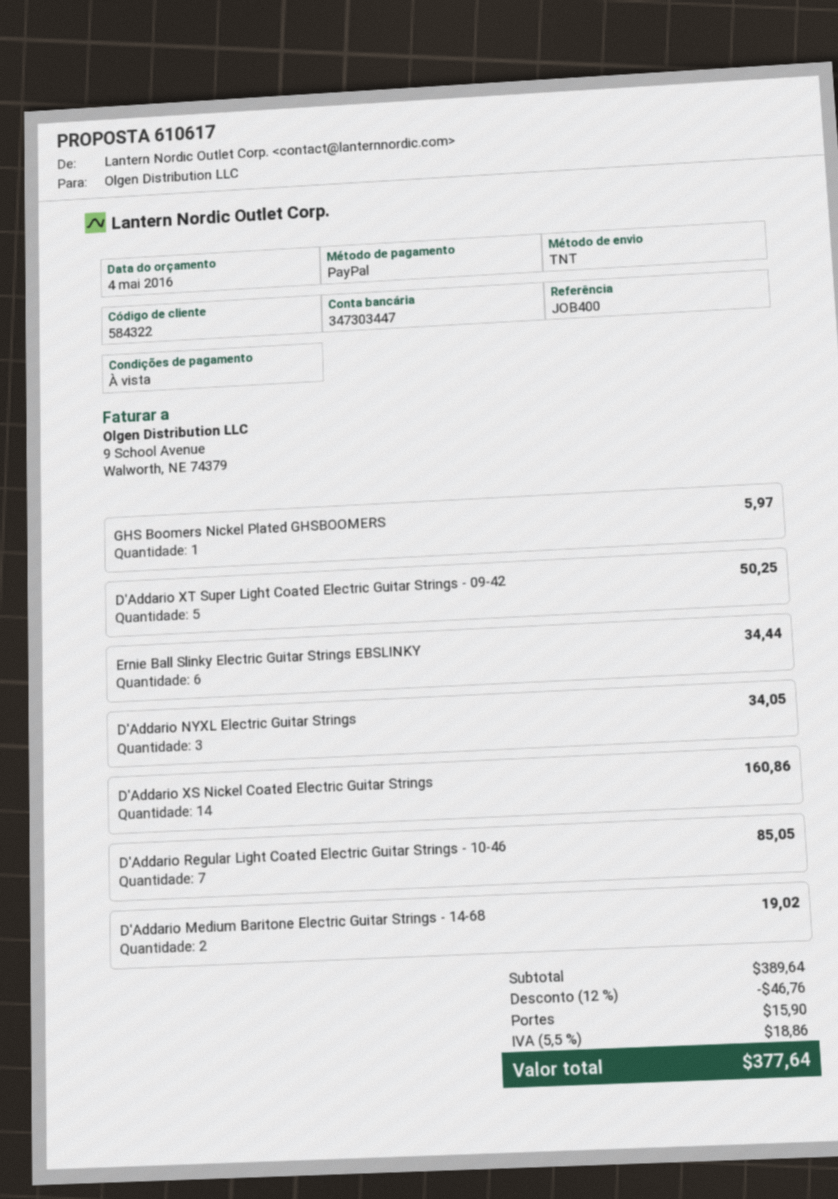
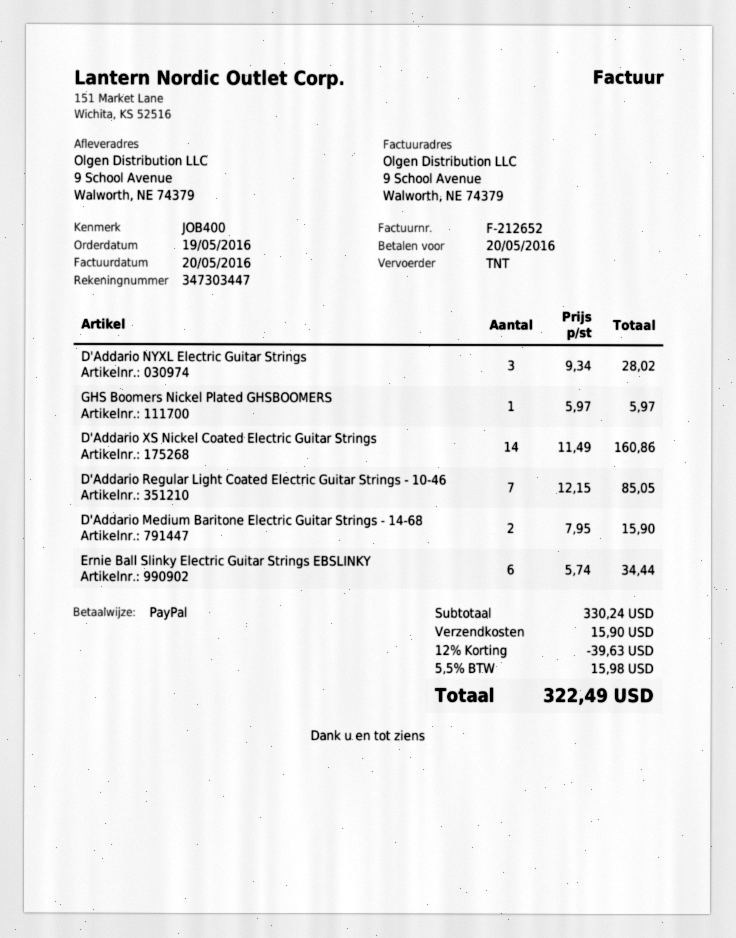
D'Addario XT Super Light Coated Electric Guitar Strings - 09-42: 5 for 50.25 -> none
D'Addario NYXL Electric Guitar Strings: 3 for 34.05 -> 3 for 28.02
D'Addario Medium Baritone Electric Guitar Strings - 14-68: 2 for 19.02 -> 2 for 15.90
subtotal: 389.64 -> 330.24
discount: 12% = 46.76 -> 12% = 39.63
tax: 5.5% = 18.86 -> 5.5% = 15.98
total: 377.64 -> 322.49

